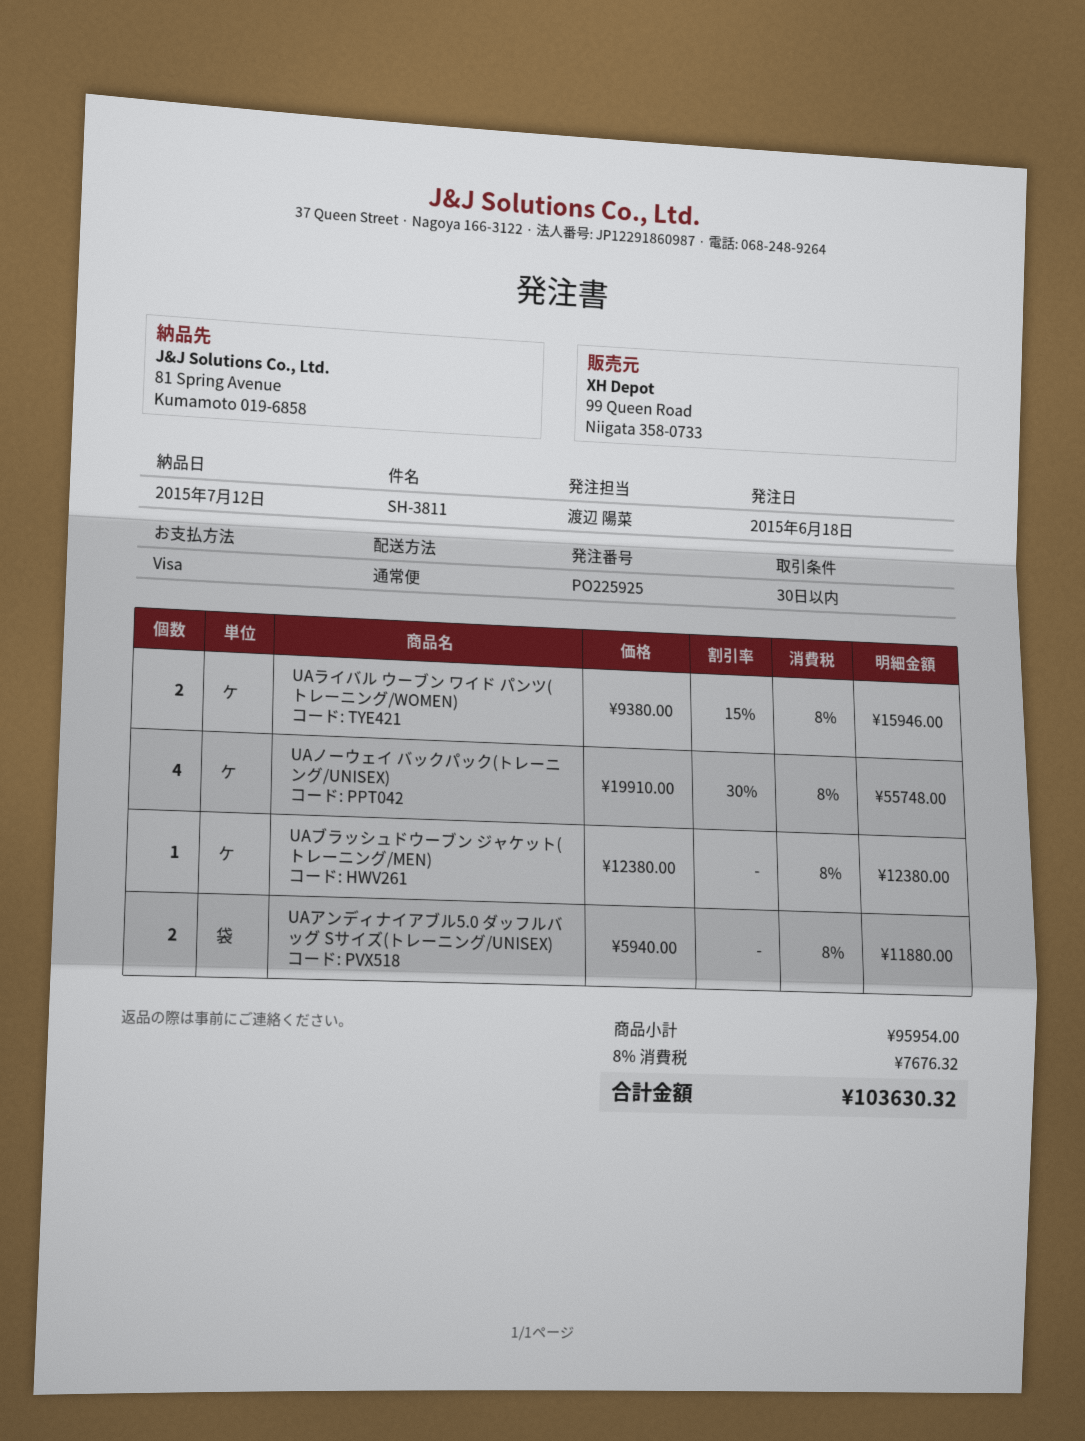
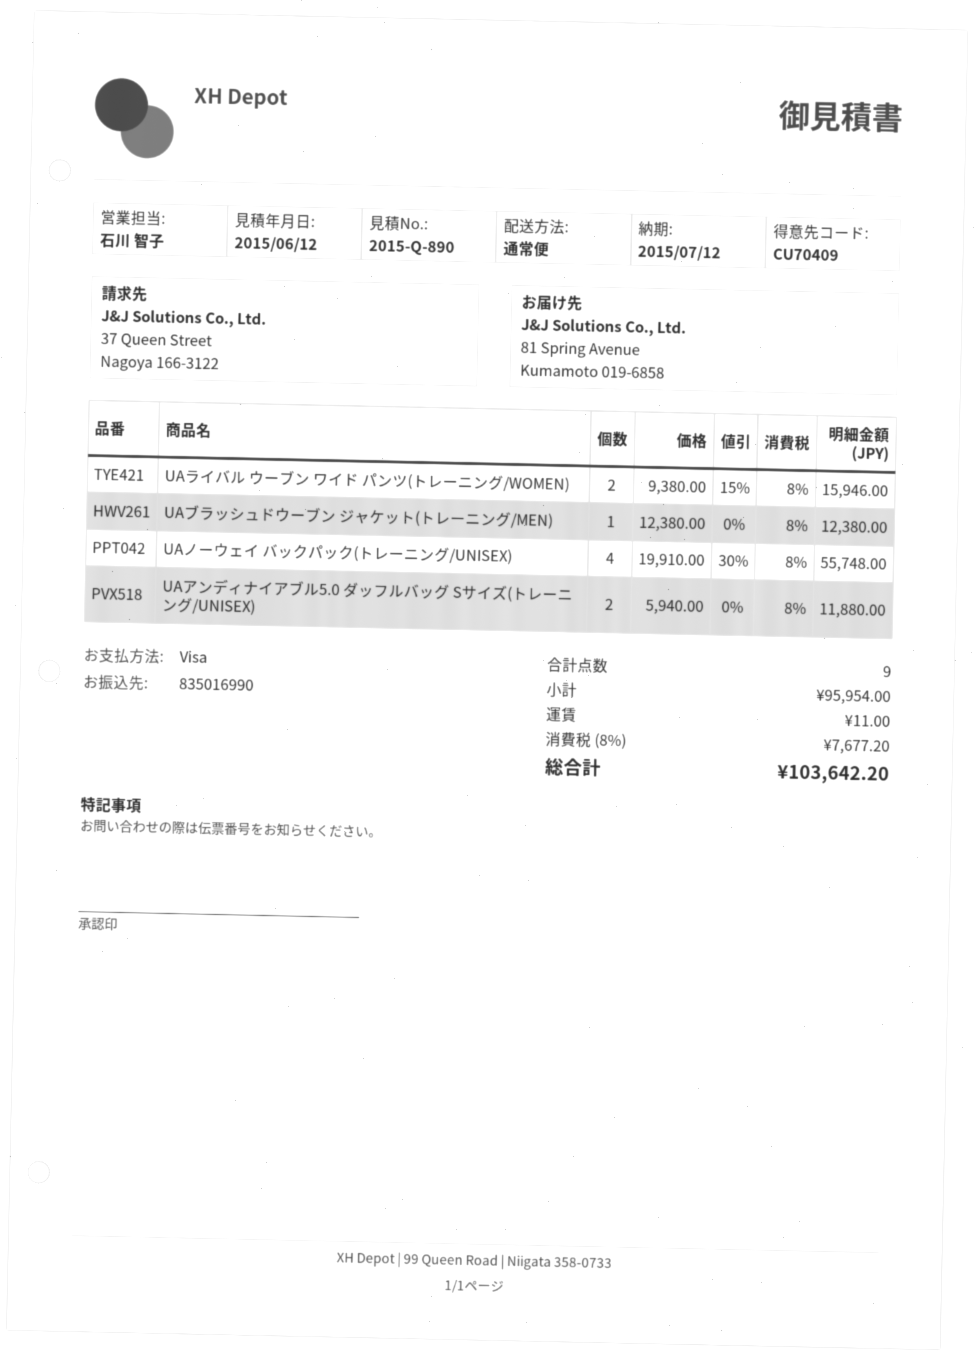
shipping: none -> 11.00
tax: 8% = 7676.32 -> 8% = 7677.20
total: 103630.32 -> 103642.20

